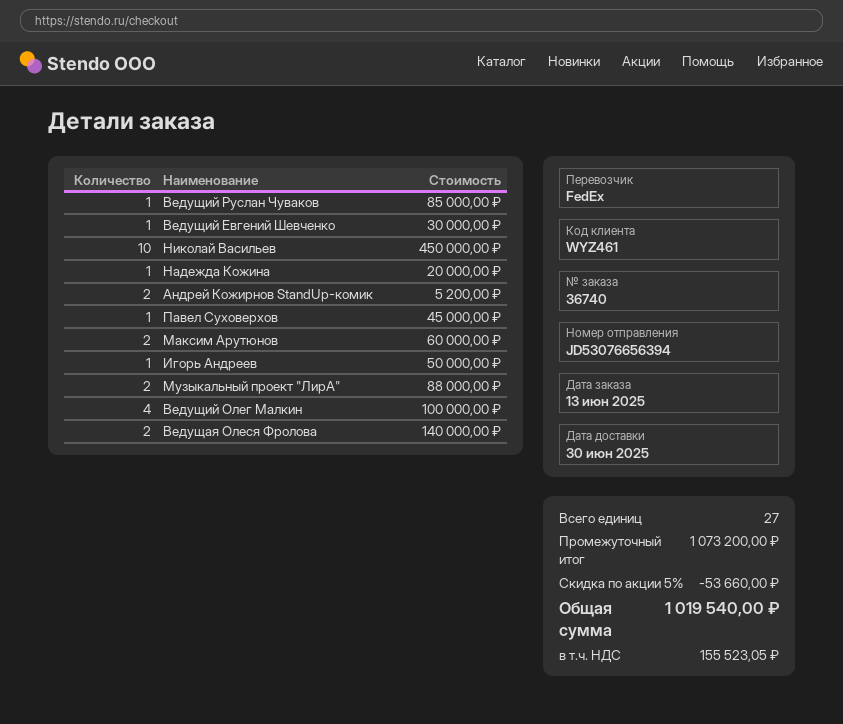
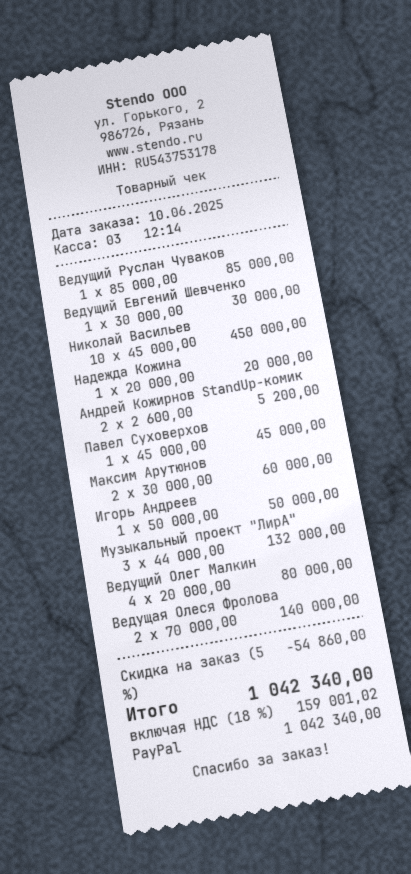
order date: 2025-06-13 -> 2025-06-10
Музыкальный проект "ЛирА": 2 for 88000.00 -> 3 for 132000.00
Ведущий Олег Малкин: 4 for 100000.00 -> 4 for 80000.00
discount: 5% = 53660.00 -> 5% = 54860.00
tax: 155523.05 -> 159001.02
total: 1019540.00 -> 1042340.00

